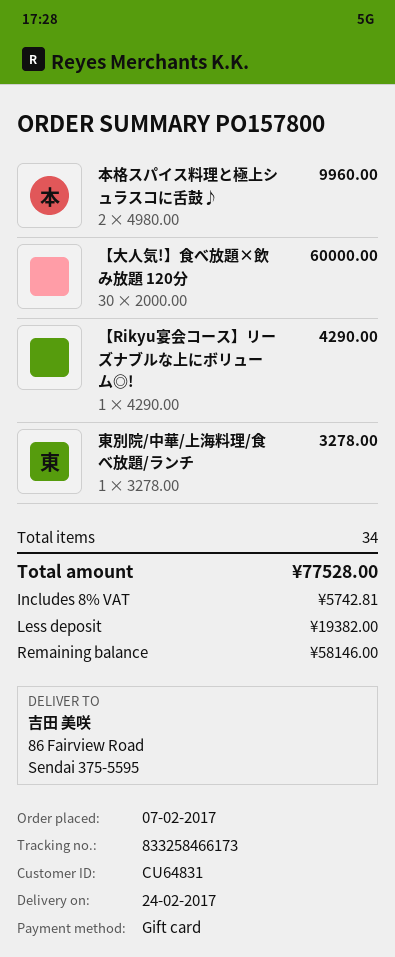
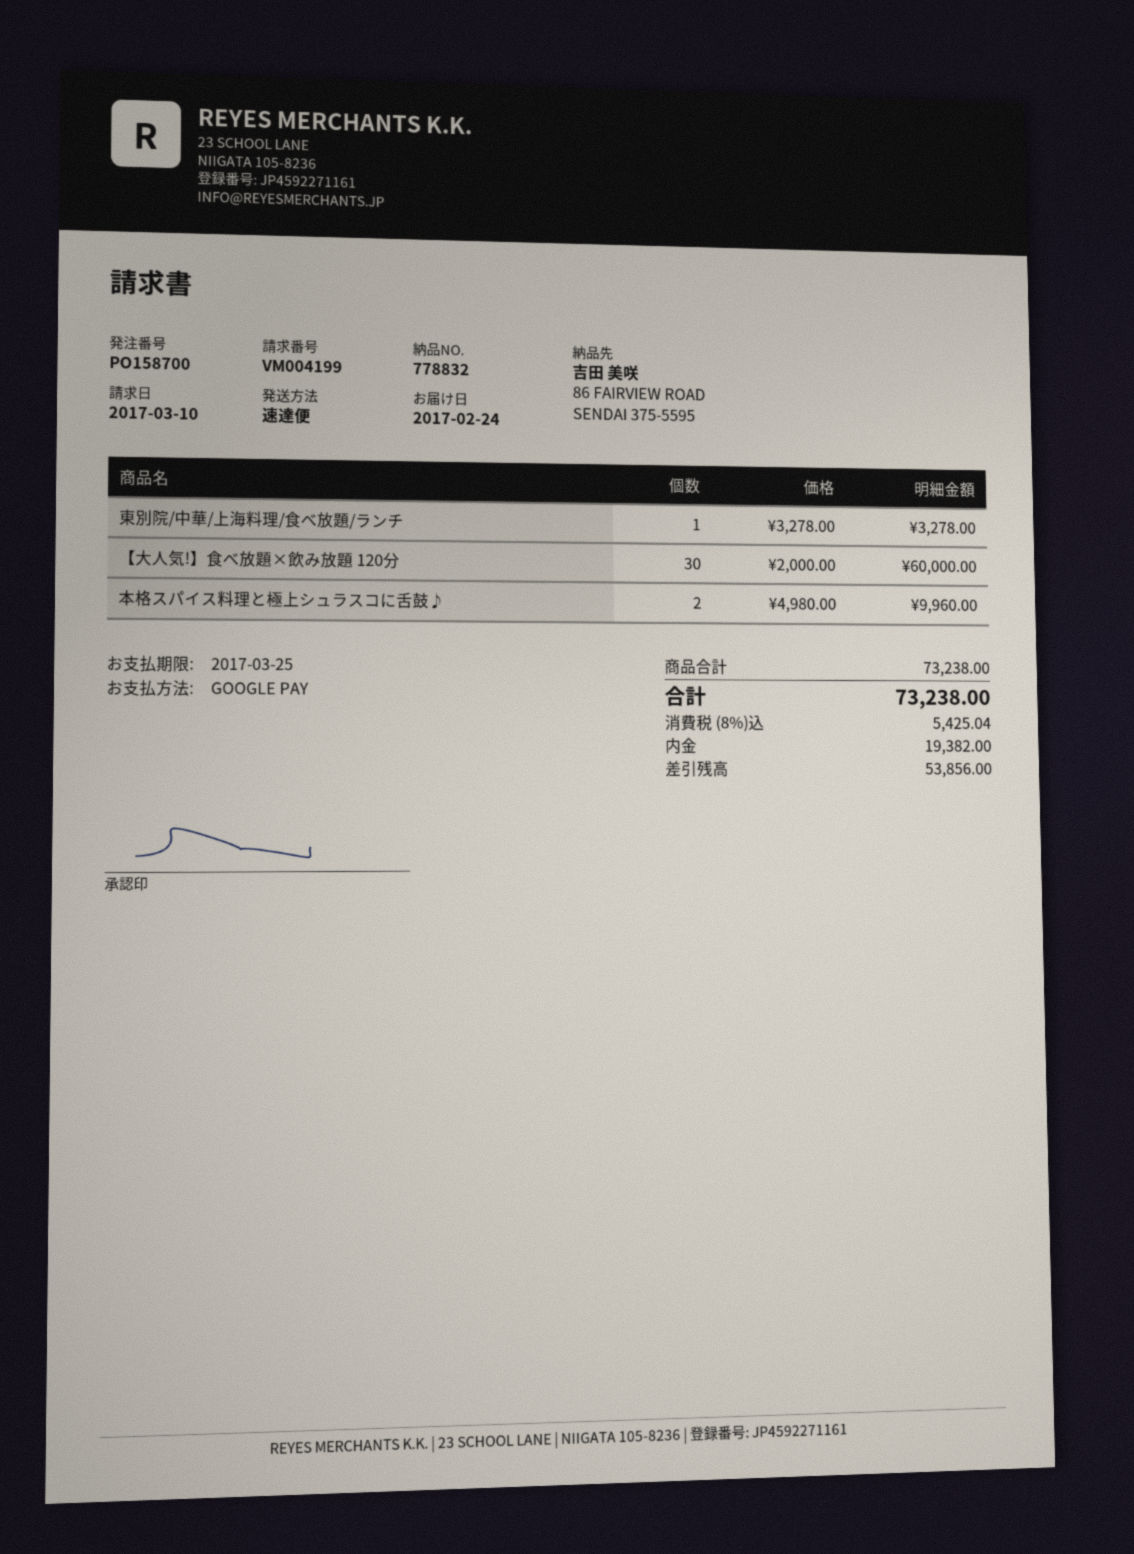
order number: PO157800 -> PO158700
payment method: gift card -> Google Pay
【Rikyu宴会コース】リーズナブルな上にボリューム◎!: 1 x 4290.00 = 4290.00 -> none
tax: 8% = 5742.81 -> 8% = 5425.04
total: 77528.00 -> 73238.00
balance: 58146.00 -> 53856.00

